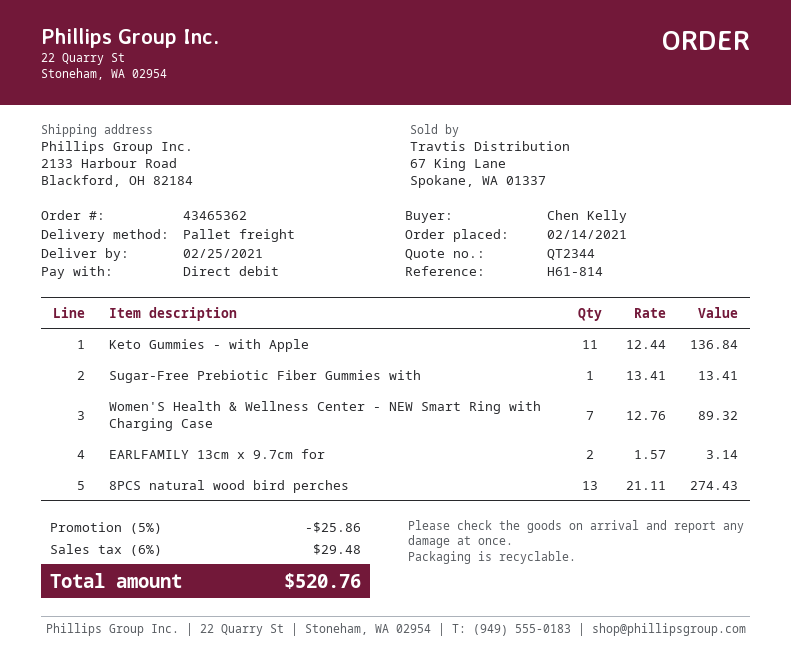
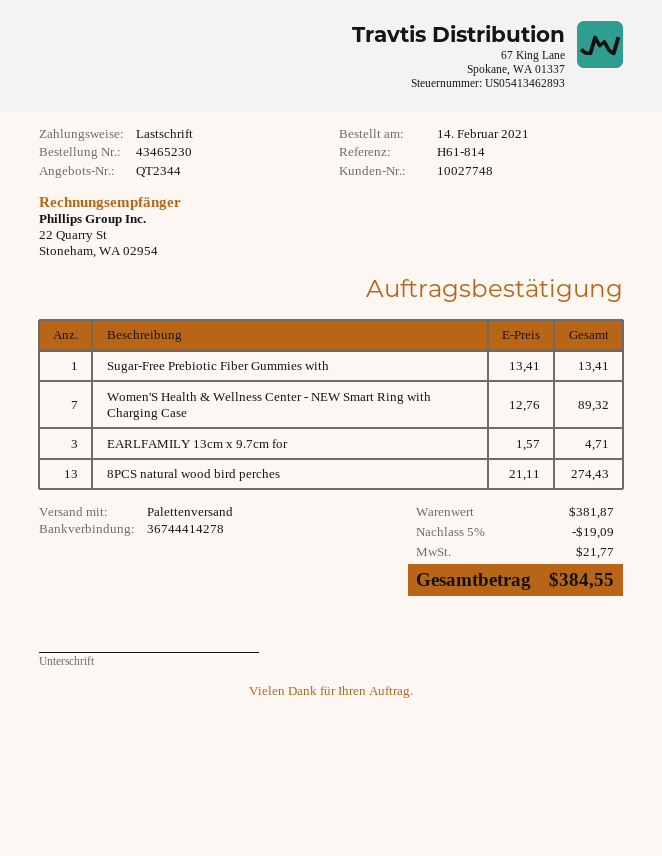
order number: 43465362 -> 43465230
Keto Gummies - with Apple: 11 x 12.44 = 136.84 -> none
EARLFAMILY 13cm x 9.7cm for: 2 x 1.57 = 3.14 -> 3 x 1.57 = 4.71
discount: 5% = 25.86 -> 5% = 19.09
tax: 29.48 -> 21.77
total: 520.76 -> 384.55

